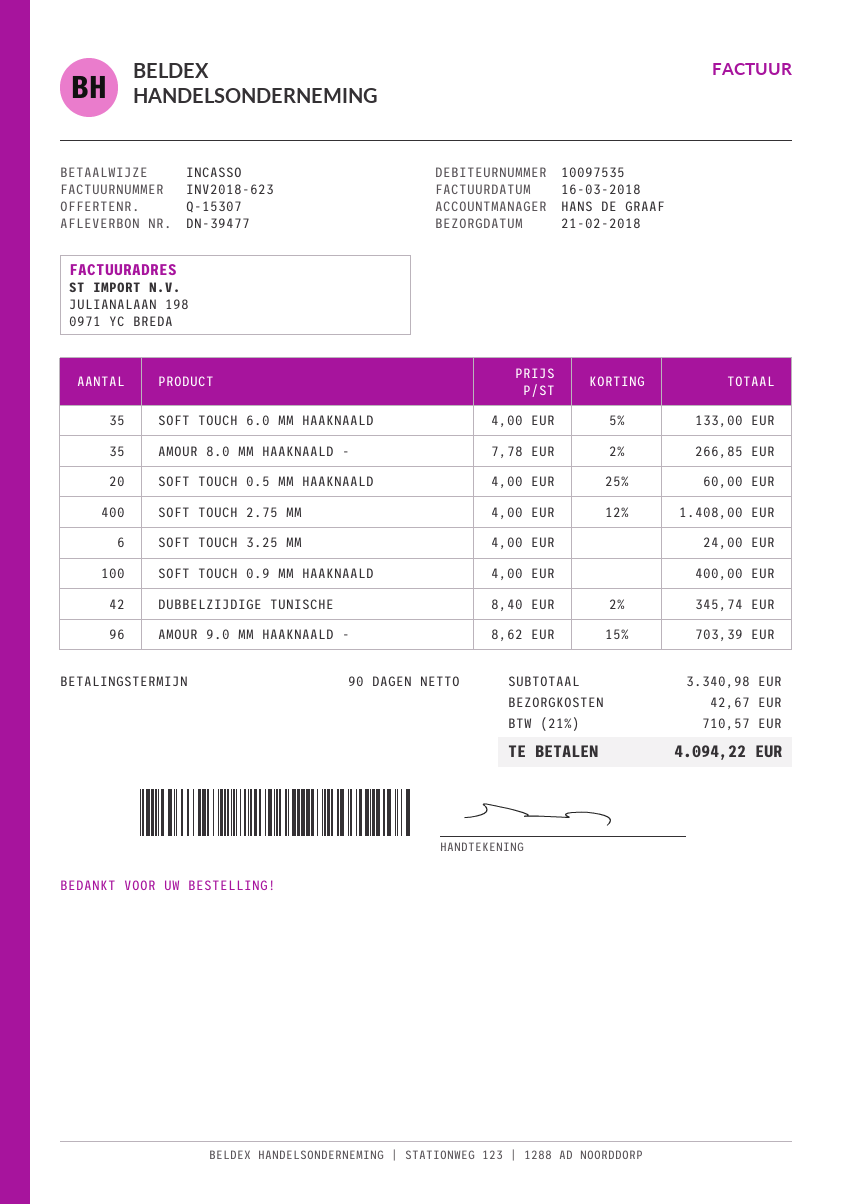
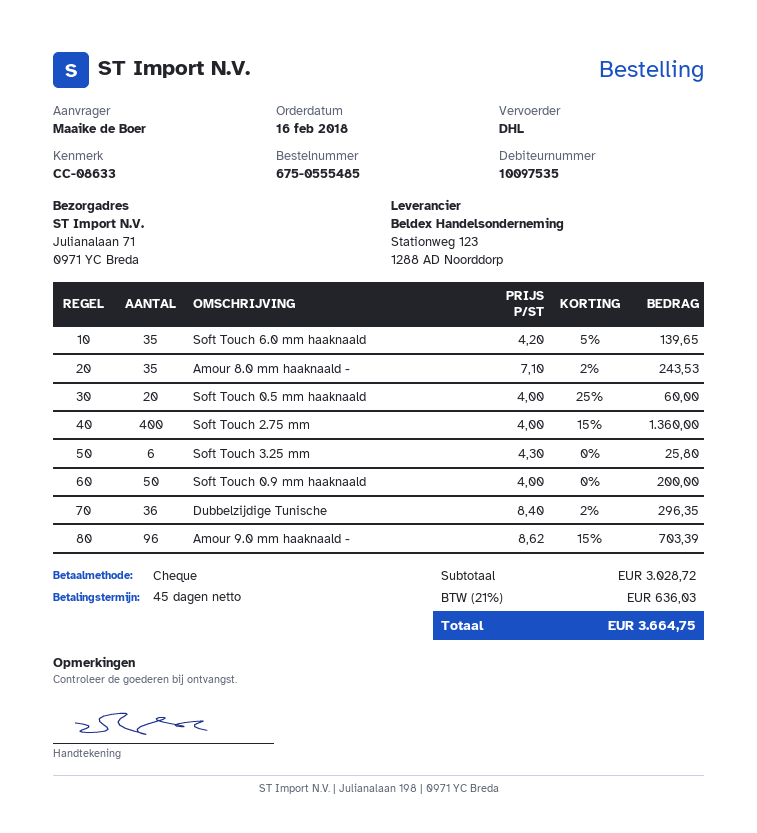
payment terms: 90 days -> 45 days
payment method: direct debit -> cheque
SOFT TOUCH 6.0 MM HAAKNAALD: 35 x 4.00 - 5% = 133.00 -> 35 x 4.20 - 5% = 139.65
AMOUR 8.0 MM HAAKNAALD -: 35 x 7.78 - 2% = 266.85 -> 35 x 7.10 - 2% = 243.53
SOFT TOUCH 2.75 MM: 400 x 4.00 - 12% = 1408.00 -> 400 x 4.00 - 15% = 1360.00
SOFT TOUCH 3.25 MM: 6 x 4.00 = 24.00 -> 6 x 4.30 = 25.80
SOFT TOUCH 0.9 MM HAAKNAALD: 100 x 4.00 = 400.00 -> 50 x 4.00 = 200.00
DUBBELZIJDIGE TUNISCHE: 42 x 8.40 - 2% = 345.74 -> 36 x 8.40 - 2% = 296.35
subtotal: 3340.98 -> 3028.72
shipping: 42.67 -> none
tax: 21% = 710.57 -> 21% = 636.03
total: 4094.22 -> 3664.75

